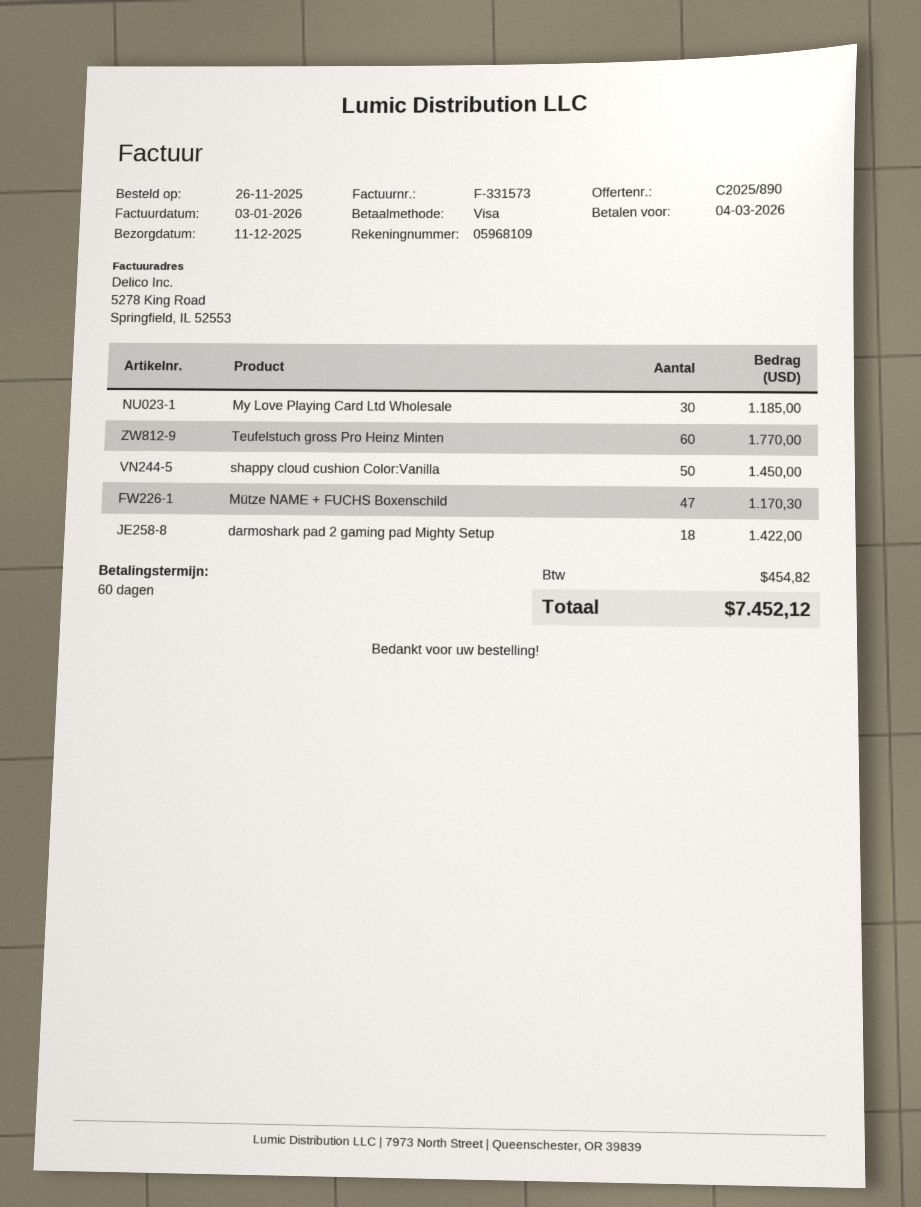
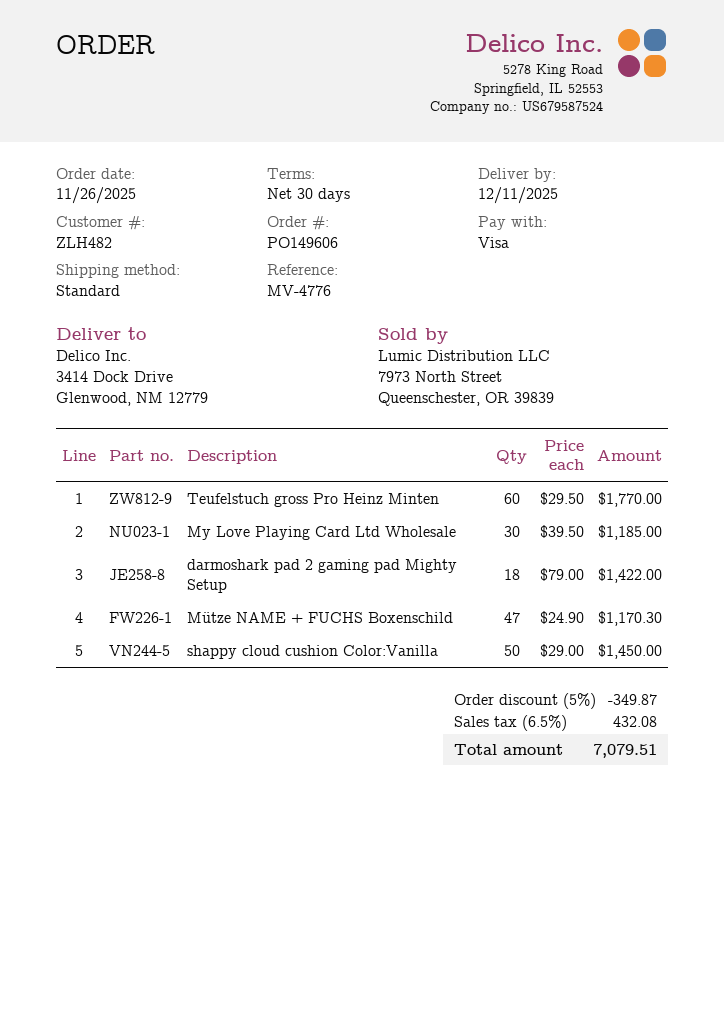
payment terms: 60 days -> 30 days
discount: none -> 5% = 349.87
tax: 454.82 -> 432.08
total: 7452.12 -> 7079.51

